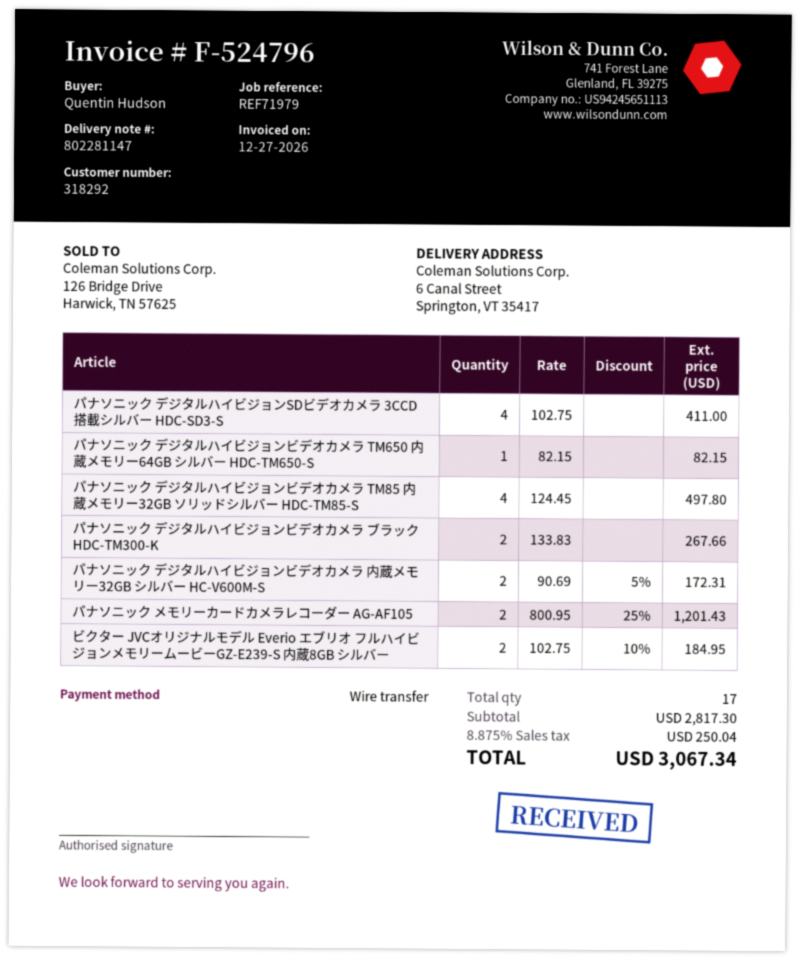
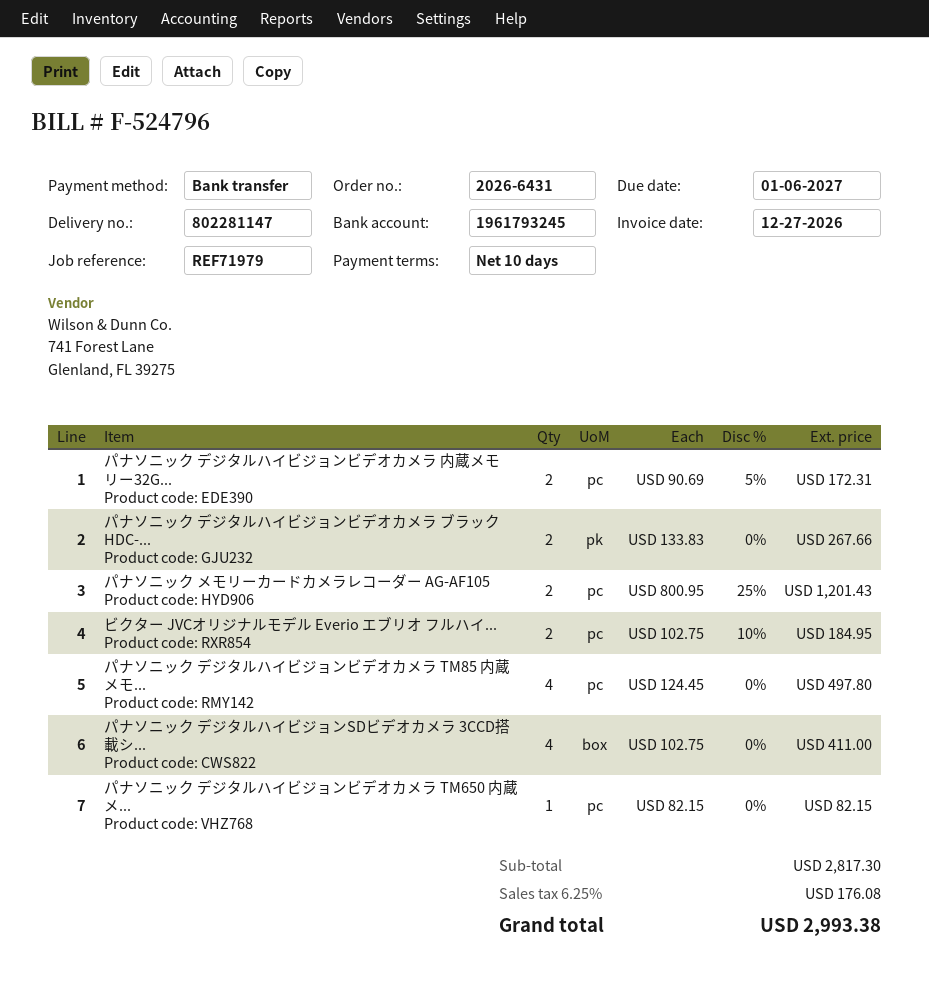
tax: 8.875% = 250.04 -> 6.25% = 176.08
total: 3067.34 -> 2993.38

